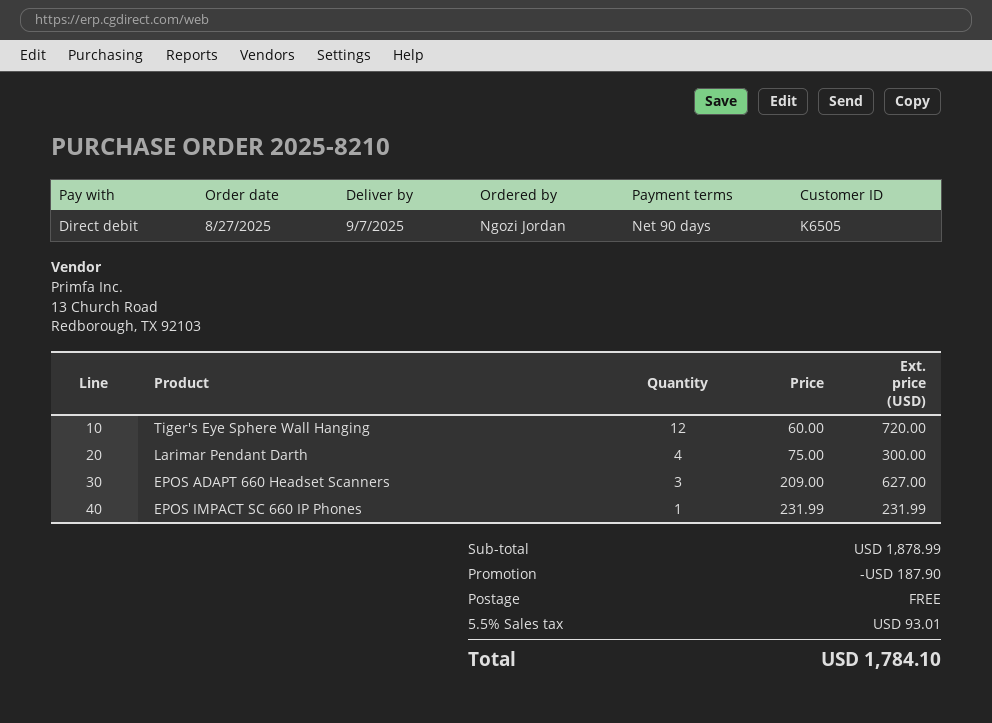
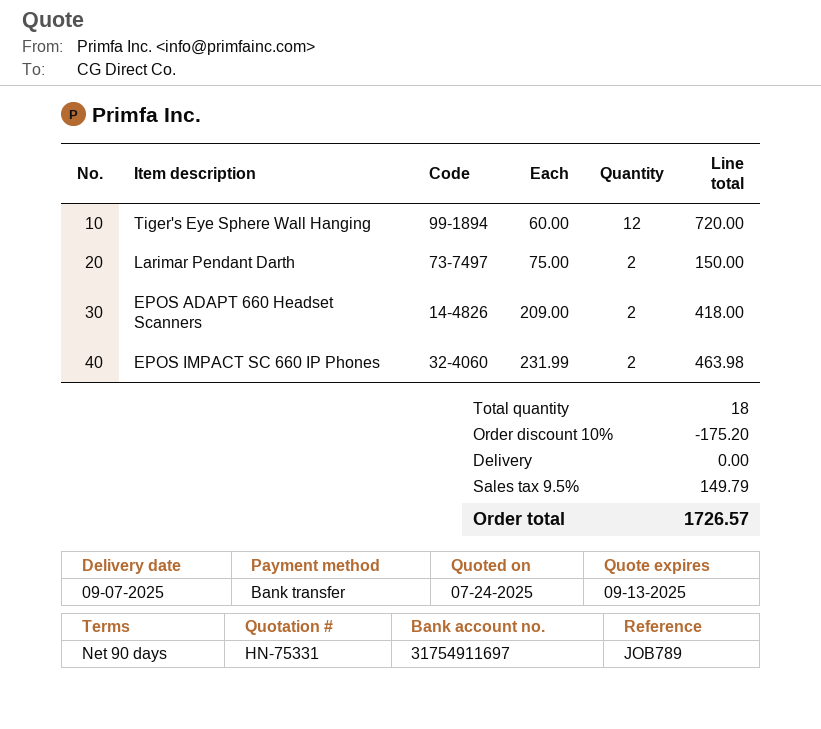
payment method: direct debit -> bank transfer
Larimar Pendant Darth: 4 x 75.00 = 300.00 -> 2 x 75.00 = 150.00
EPOS ADAPT 660 Headset Scanners: 3 x 209.00 = 627.00 -> 2 x 209.00 = 418.00
EPOS IMPACT SC 660 IP Phones: 1 x 231.99 = 231.99 -> 2 x 231.99 = 463.98
discount: 187.90 -> 175.20
tax: 5.5% = 93.01 -> 9.5% = 149.79
total: 1784.10 -> 1726.57

